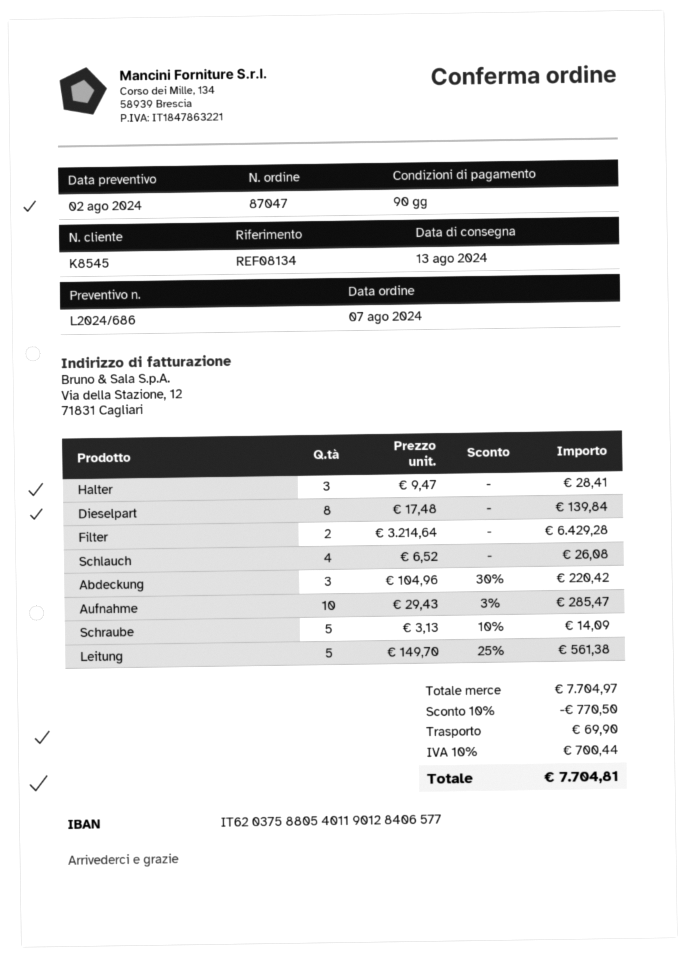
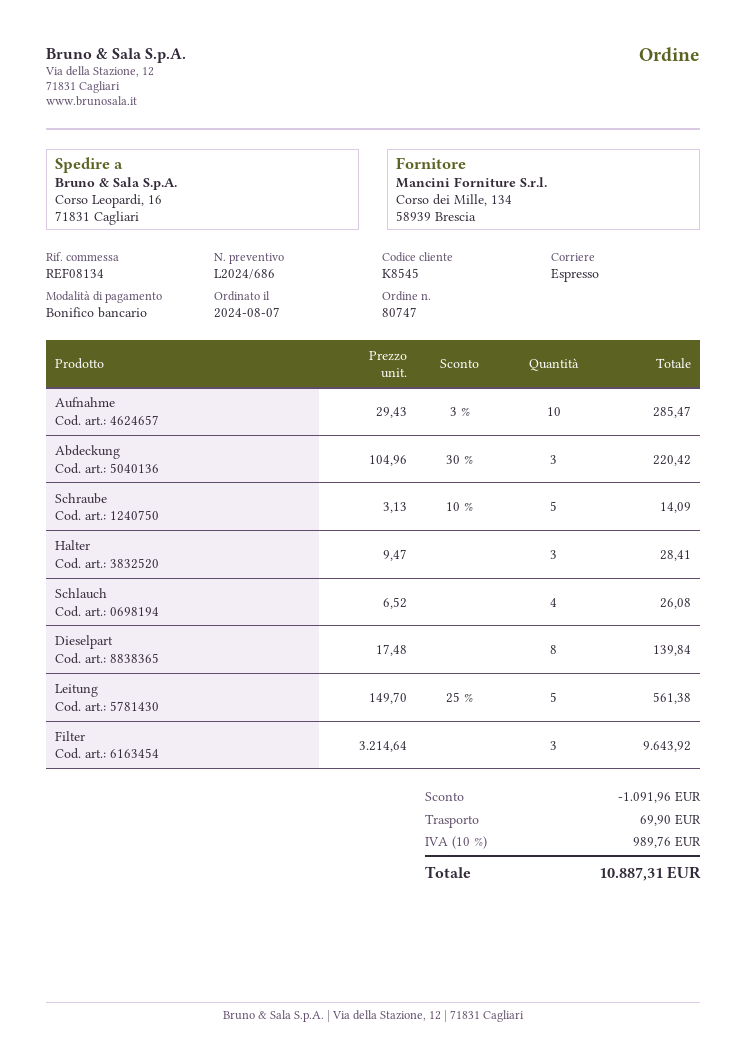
order number: 87047 -> 80747
Filter: 2 x 3214.64 = 6429.28 -> 3 x 3214.64 = 9643.92
discount: 770.50 -> 1091.96
tax: 10% = 700.44 -> 10% = 989.76
total: 7704.81 -> 10887.31

